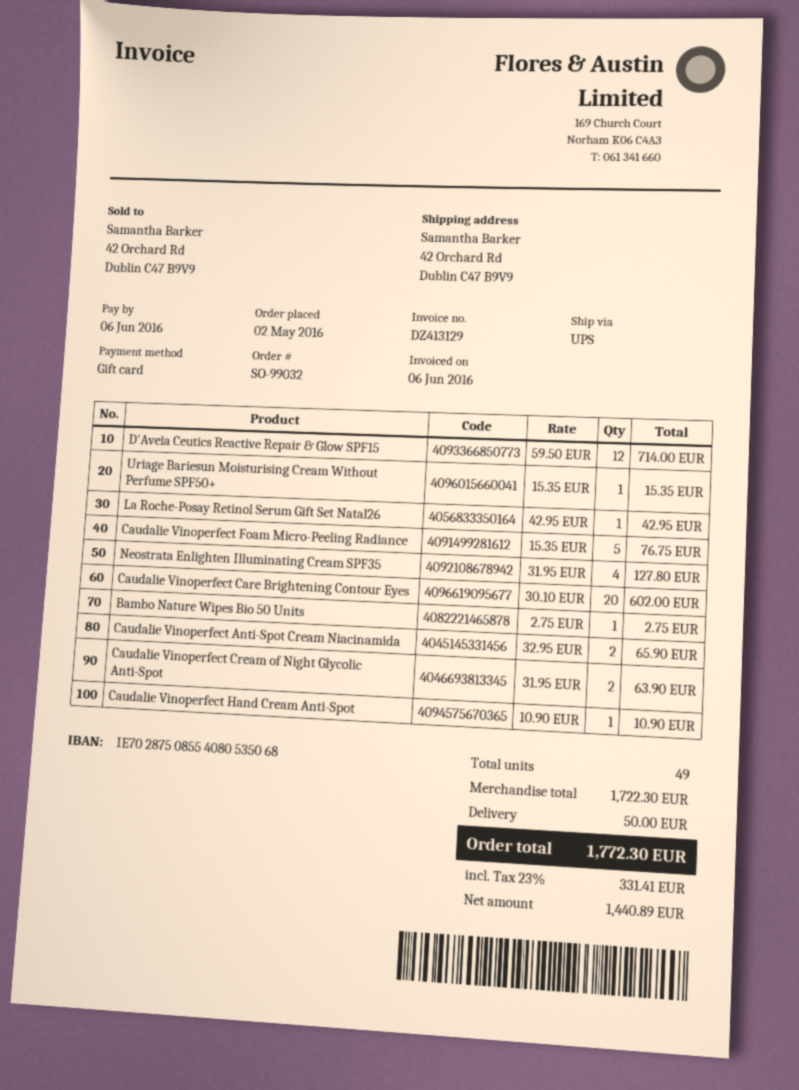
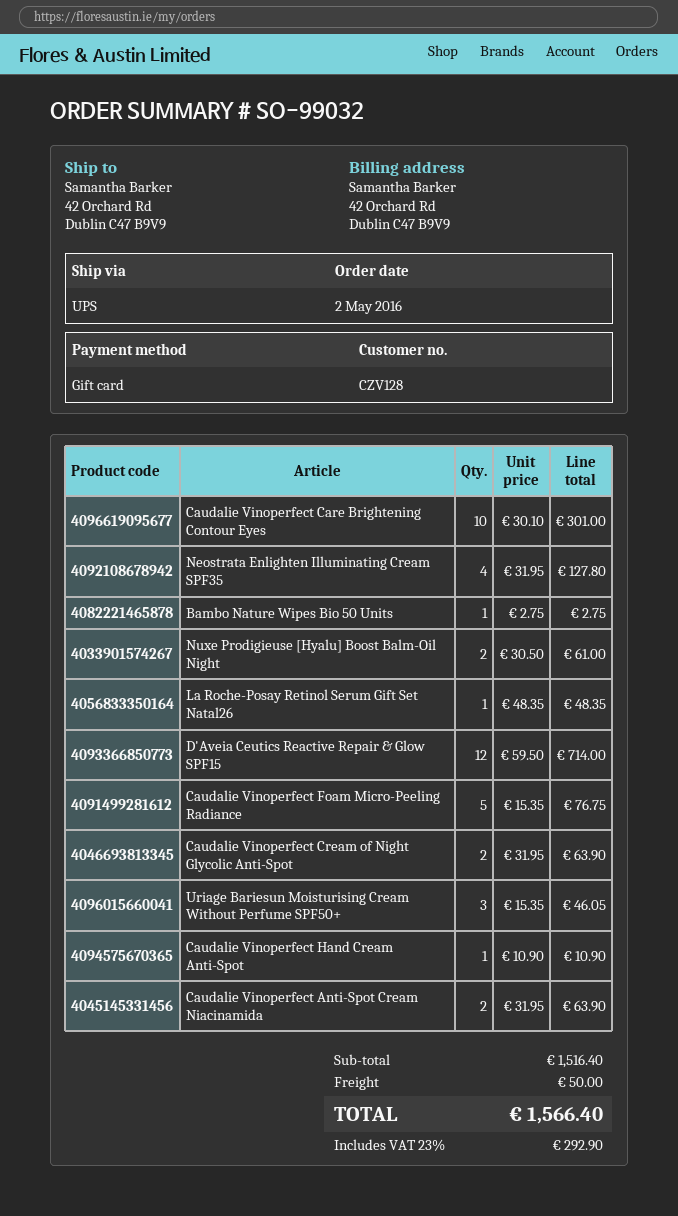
Uriage Bariesun Moisturising Cream Without Perfume SPF50+: 1 x 15.35 = 15.35 -> 3 x 15.35 = 46.05
La Roche-Posay Retinol Serum Gift Set Natal26: 1 x 42.95 = 42.95 -> 1 x 48.35 = 48.35
Caudalie Vinoperfect Care Brightening Contour Eyes: 20 x 30.10 = 602.00 -> 10 x 30.10 = 301.00
Caudalie Vinoperfect Anti-Spot Cream Niacinamida: 2 x 32.95 = 65.90 -> 2 x 31.95 = 63.90
Nuxe Prodigieuse [Hyalu] Boost Balm-Oil Night: none -> 2 x 30.50 = 61.00
subtotal: 1722.30 -> 1516.40
tax: 23% = 331.41 -> 23% = 292.90
total: 1772.30 -> 1566.40

